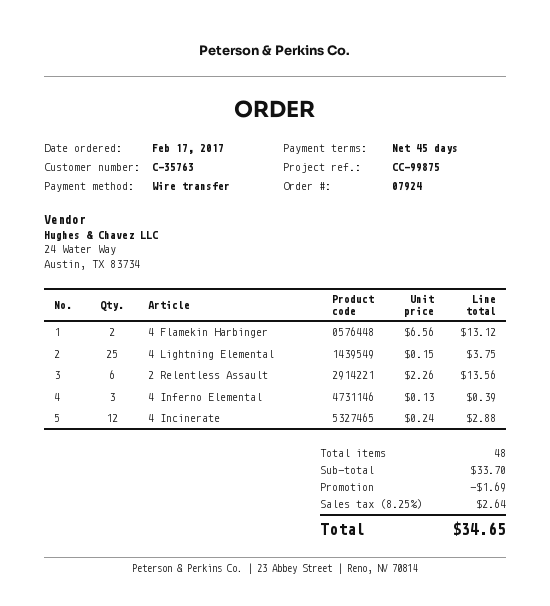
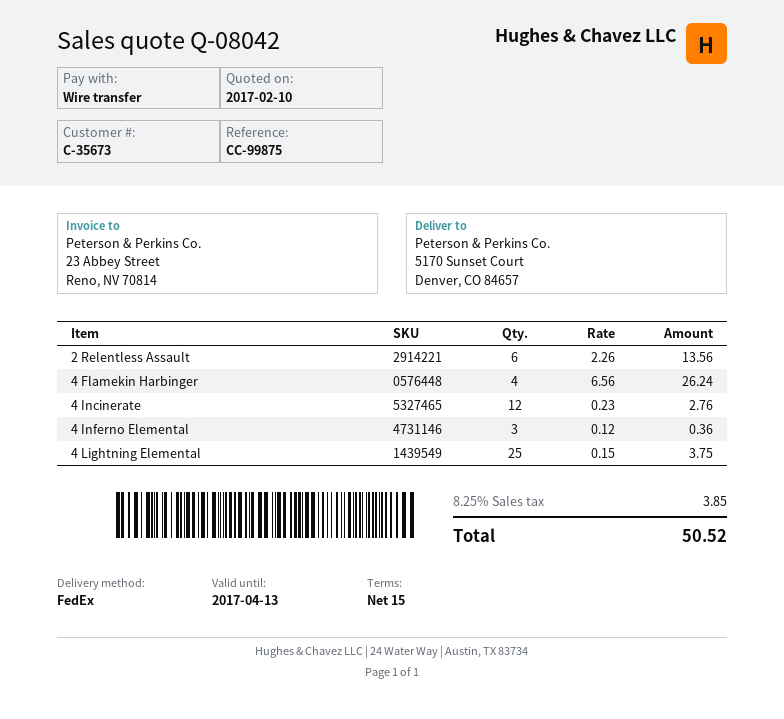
payment terms: 45 days -> 15 days
customer number: C-35763 -> C-35673
4 Flamekin Harbinger: 2 x 6.56 = 13.12 -> 4 x 6.56 = 26.24
4 Inferno Elemental: 3 x 0.13 = 0.39 -> 3 x 0.12 = 0.36
4 Incinerate: 12 x 0.24 = 2.88 -> 12 x 0.23 = 2.76
discount: 1.69 -> none
tax: 8.25% = 2.64 -> 8.25% = 3.85
total: 34.65 -> 50.52

